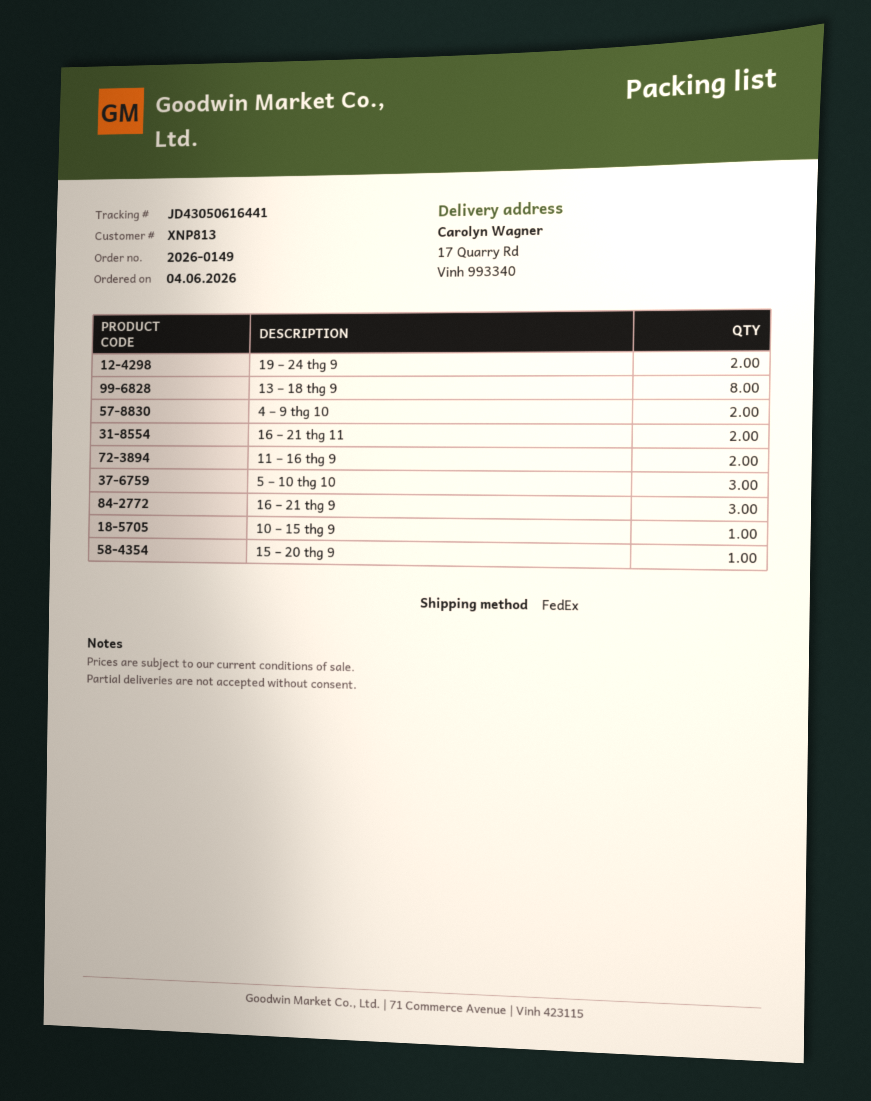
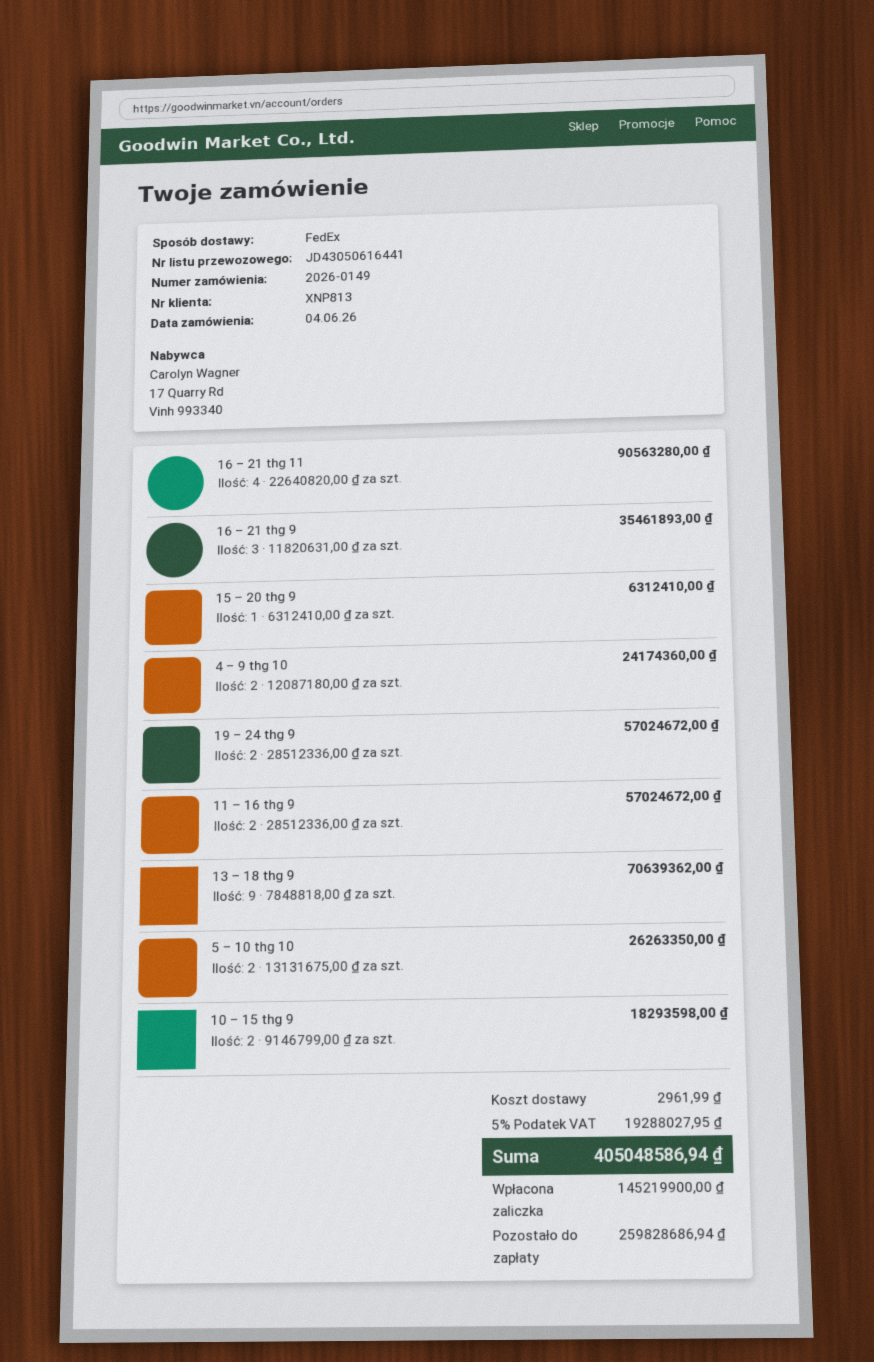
13 – 18 thg 9: 8 -> 9
16 – 21 thg 11: 2 -> 4
5 – 10 thg 10: 3 -> 2
10 – 15 thg 9: 1 -> 2

